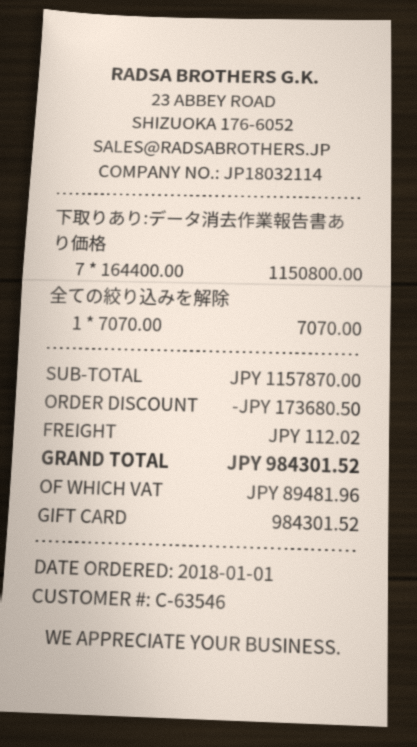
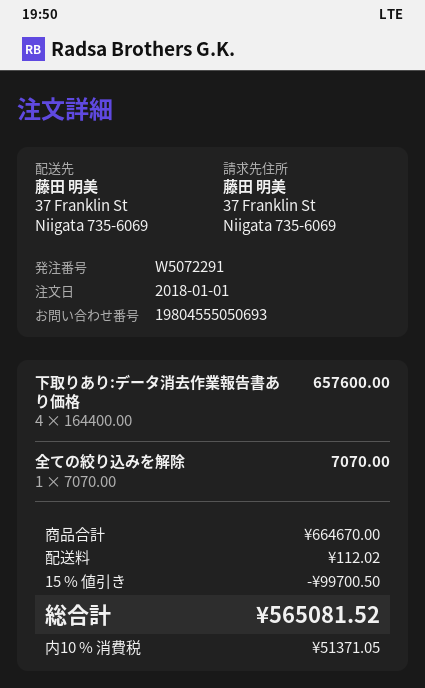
下取りあり:データ消去作業報告書あり価格: 7 x 164400.00 = 1150800.00 -> 4 x 164400.00 = 657600.00
subtotal: 1157870.00 -> 664670.00
discount: 173680.50 -> 99700.50
tax: 89481.96 -> 51371.05
total: 984301.52 -> 565081.52

